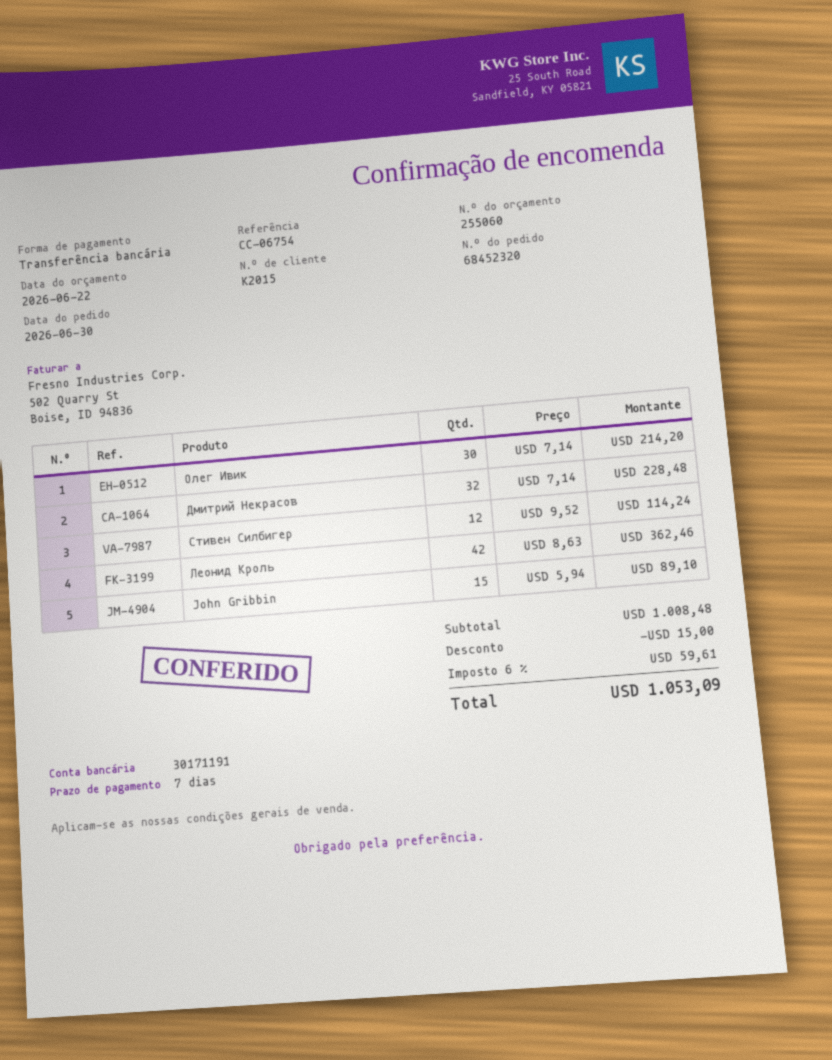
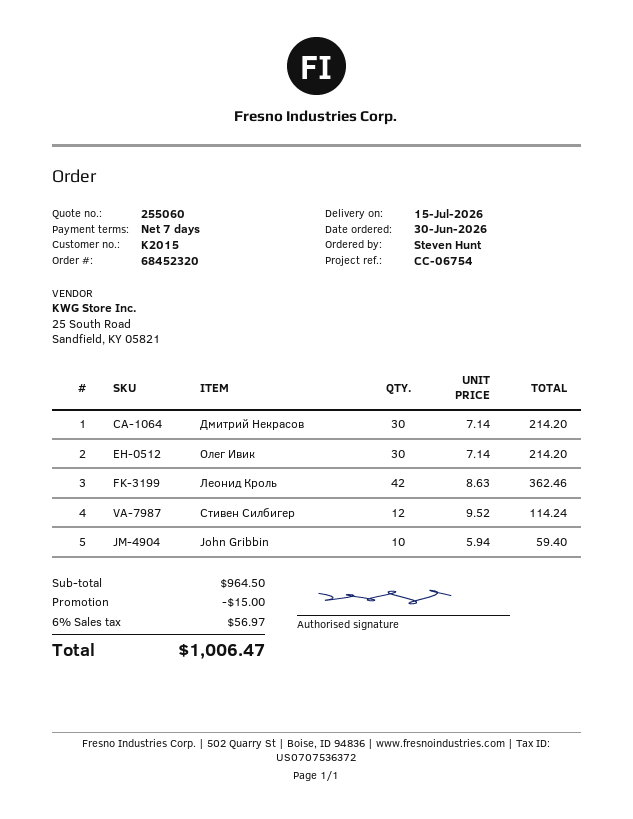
Дмитрий Некрасов: 32 x 7.14 = 228.48 -> 30 x 7.14 = 214.20
John Gribbin: 15 x 5.94 = 89.10 -> 10 x 5.94 = 59.40
subtotal: 1008.48 -> 964.50
tax: 6% = 59.61 -> 6% = 56.97
total: 1053.09 -> 1006.47

